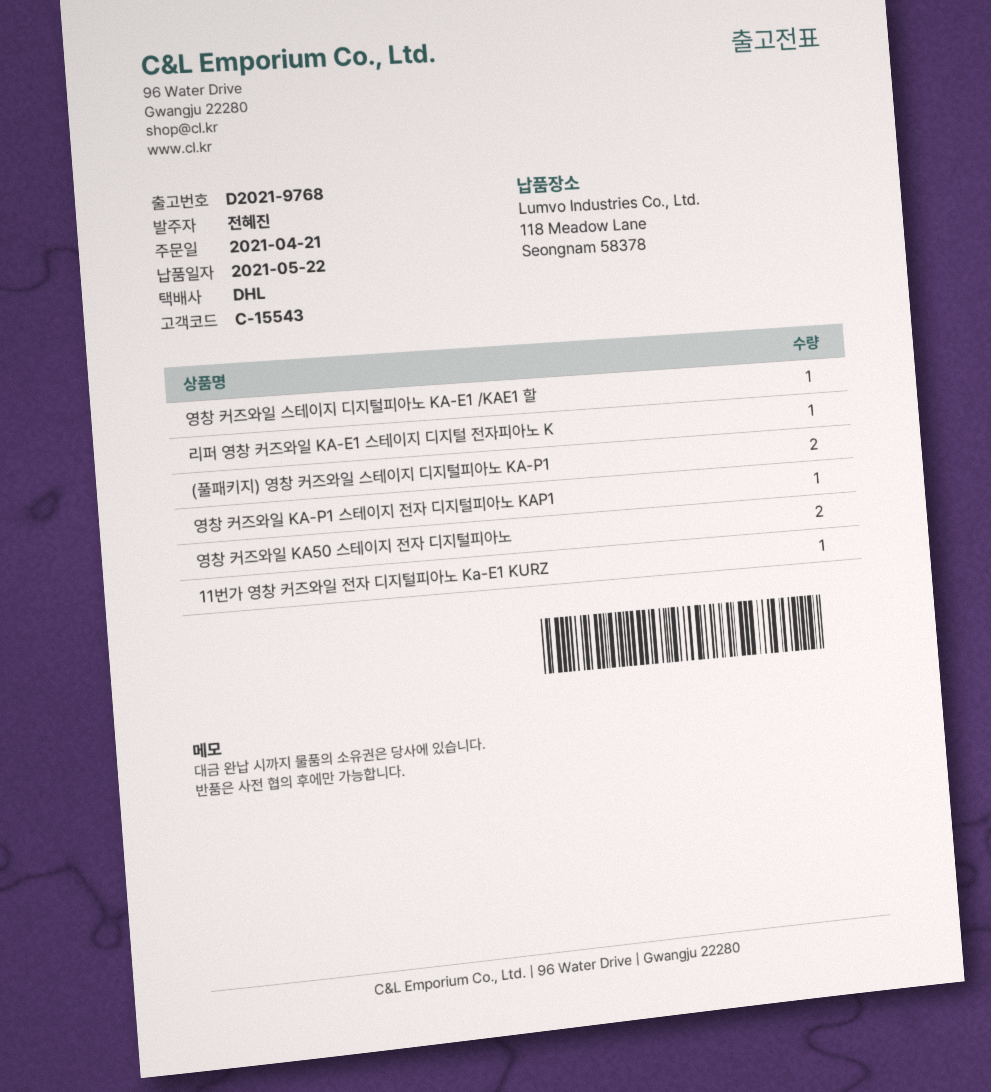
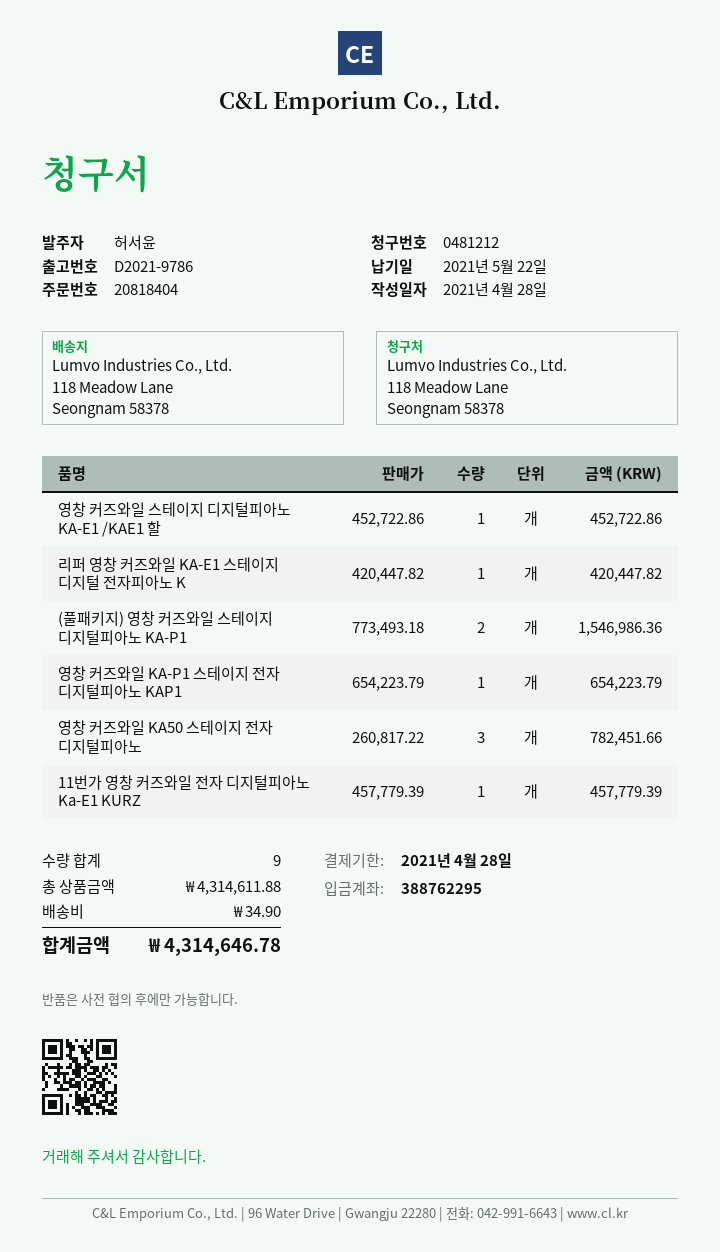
delivery note number: D2021-9768 -> D2021-9786
ordered by: 전혜진 -> 허서윤
영창 커즈와일 KA50 스테이지 전자 디지털피아노: 2 -> 3

